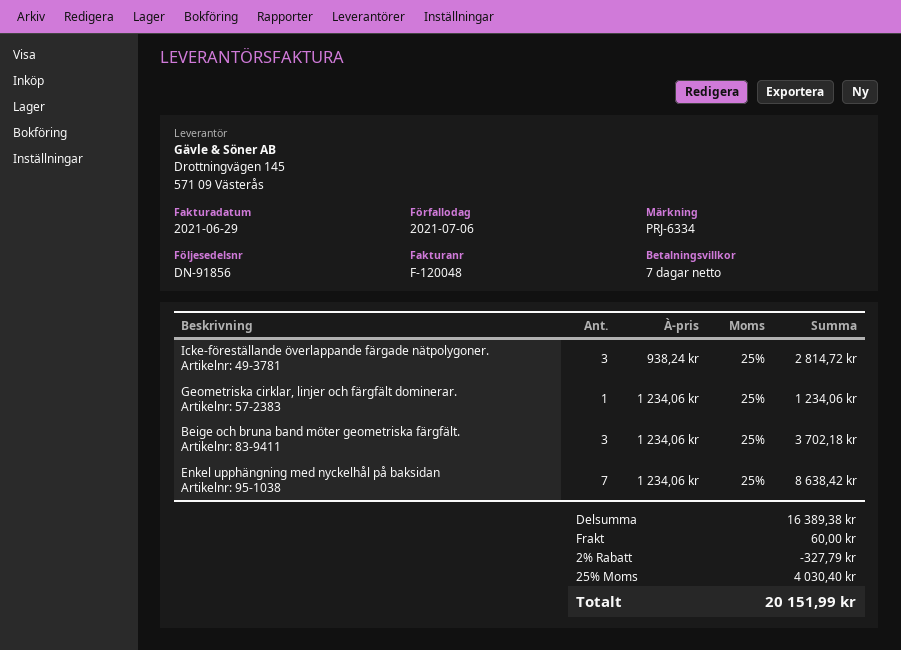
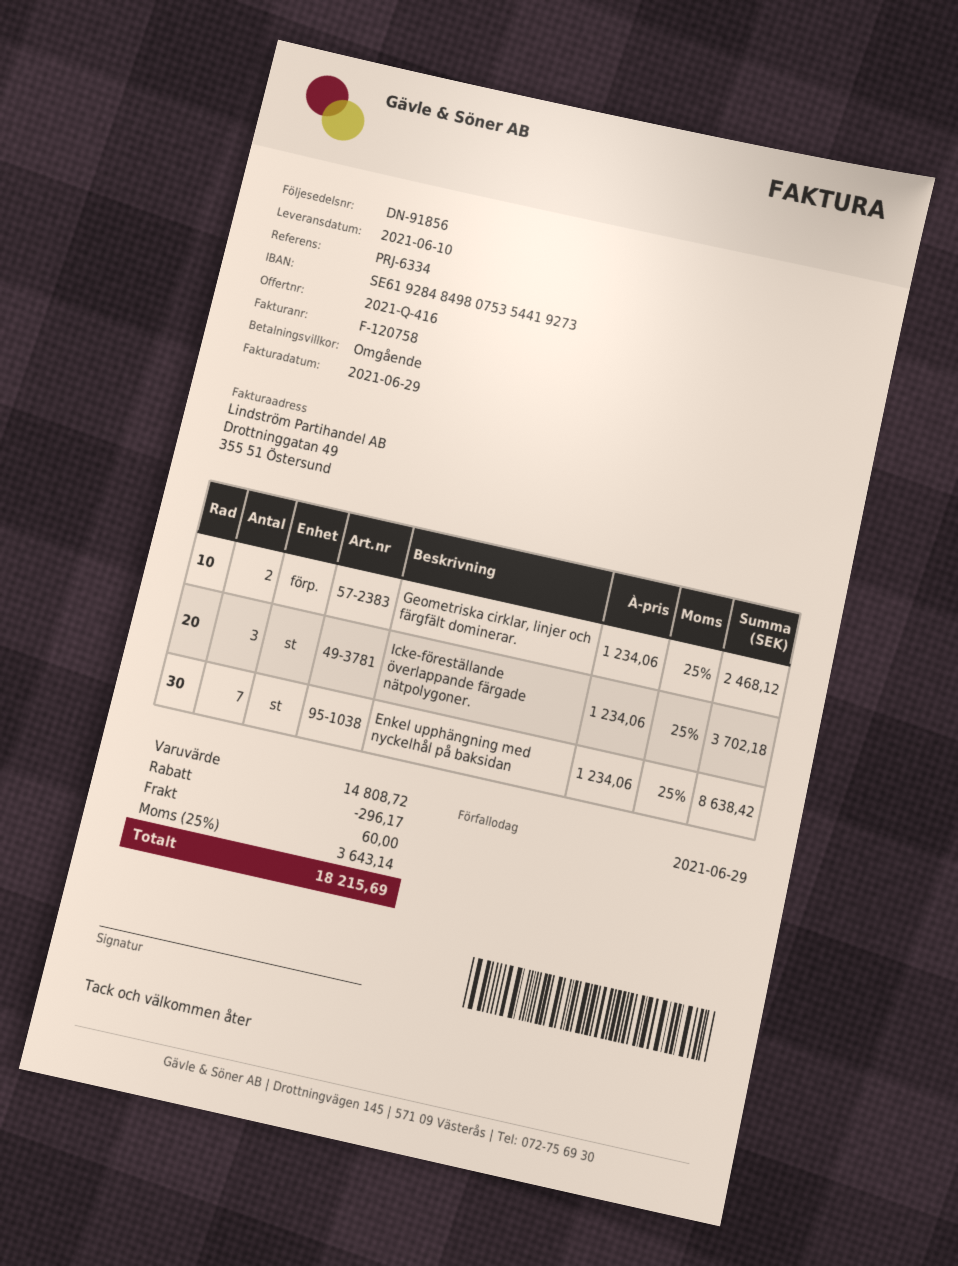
invoice number: F-120048 -> F-120758
payment terms: 7 days -> on receipt
due date: 2021-07-06 -> 2021-06-29
Icke-föreställande överlappande färgade nätpolygoner.: 3 x 938.24 = 2814.72 -> 3 x 1234.06 = 3702.18
Geometriska cirklar, linjer och färgfält dominerar.: 1 x 1234.06 = 1234.06 -> 2 x 1234.06 = 2468.12
Beige och bruna band möter geometriska färgfält.: 3 x 1234.06 = 3702.18 -> none
subtotal: 16389.38 -> 14808.72
discount: 327.79 -> 296.17
tax: 25% = 4030.40 -> 25% = 3643.14
total: 20151.99 -> 18215.69

